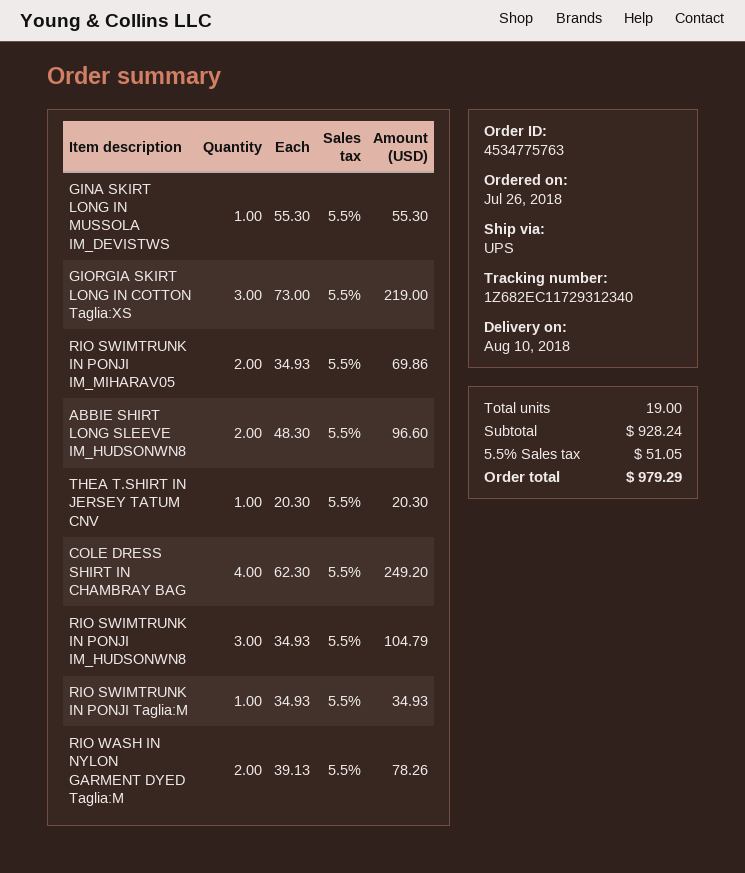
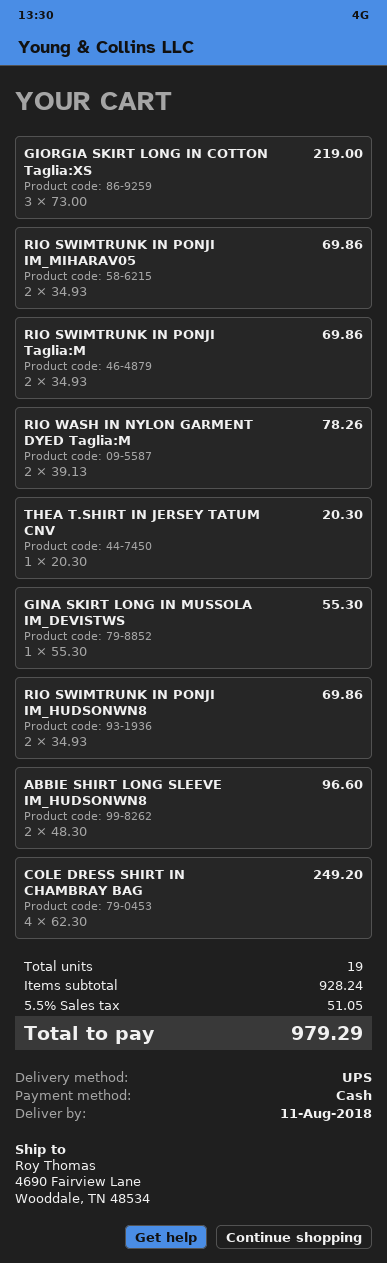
delivery date: 2018-08-10 -> 2018-08-11
RIO SWIMTRUNK IN PONJI IM_HUDSONWN8: 3 x 34.93 = 104.79 -> 2 x 34.93 = 69.86
RIO SWIMTRUNK IN PONJI Taglia:M: 1 x 34.93 = 34.93 -> 2 x 34.93 = 69.86

